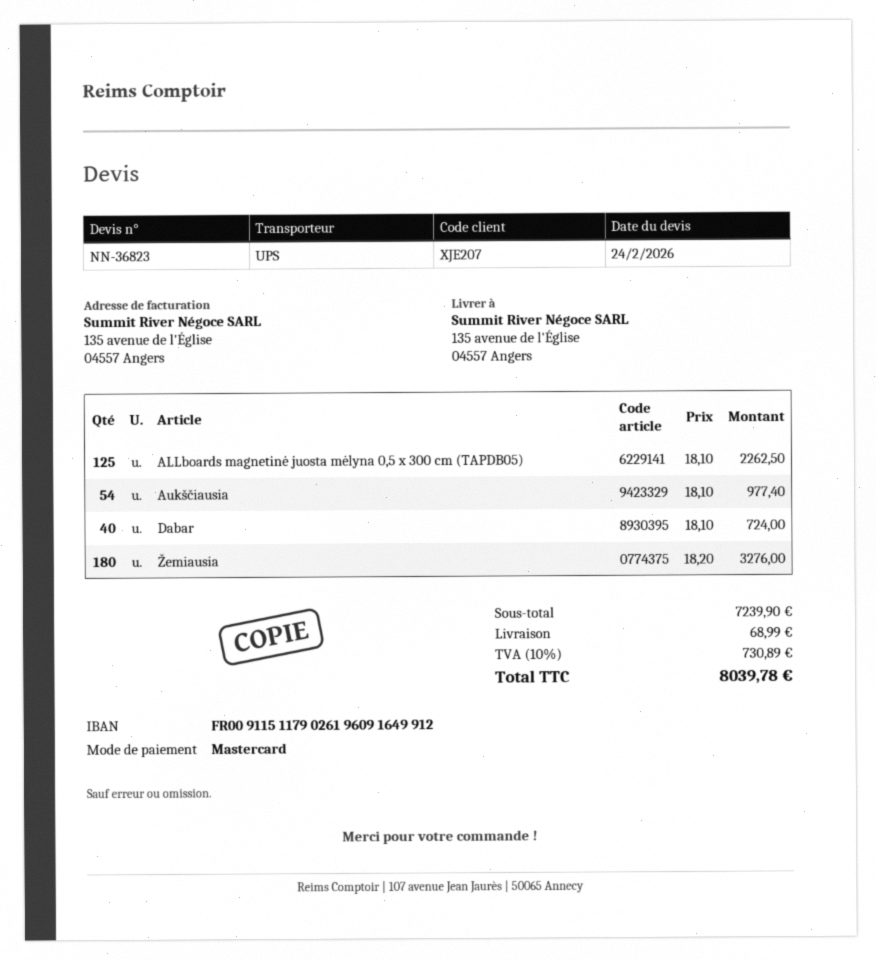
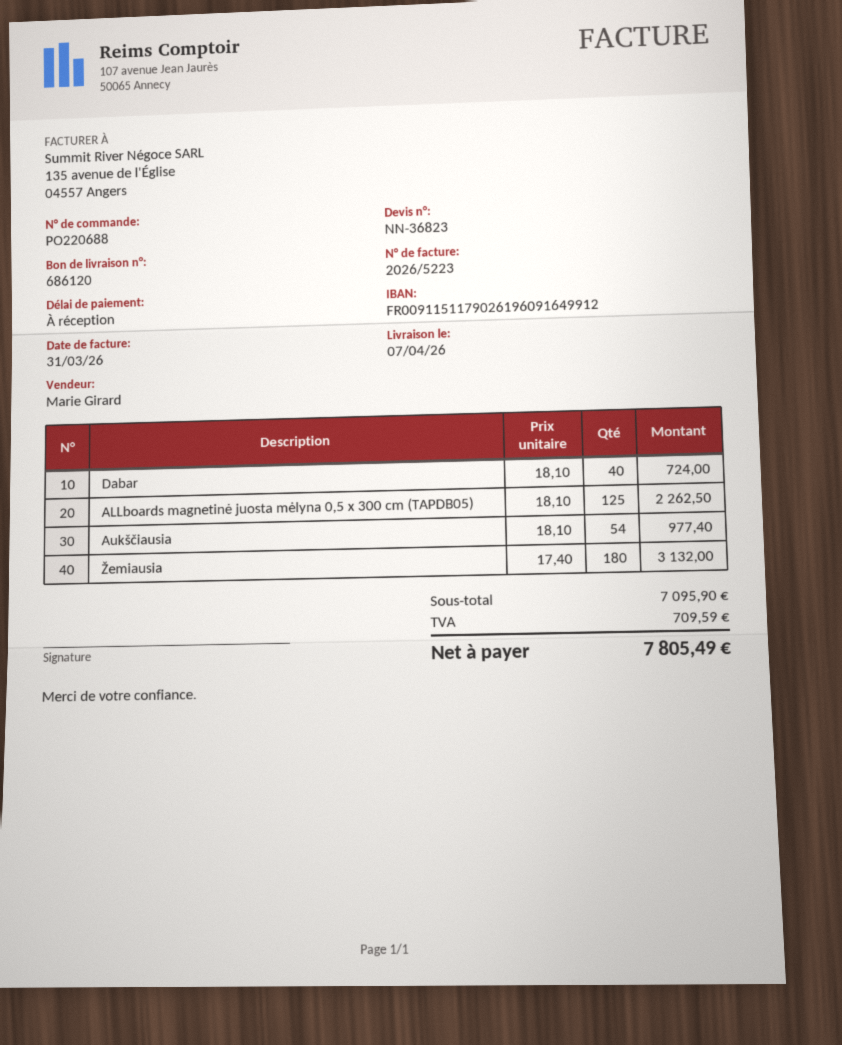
Žemiausia: 180 x 18.20 = 3276.00 -> 180 x 17.40 = 3132.00
subtotal: 7239.90 -> 7095.90
shipping: 68.99 -> none
tax: 730.89 -> 709.59
total: 8039.78 -> 7805.49

